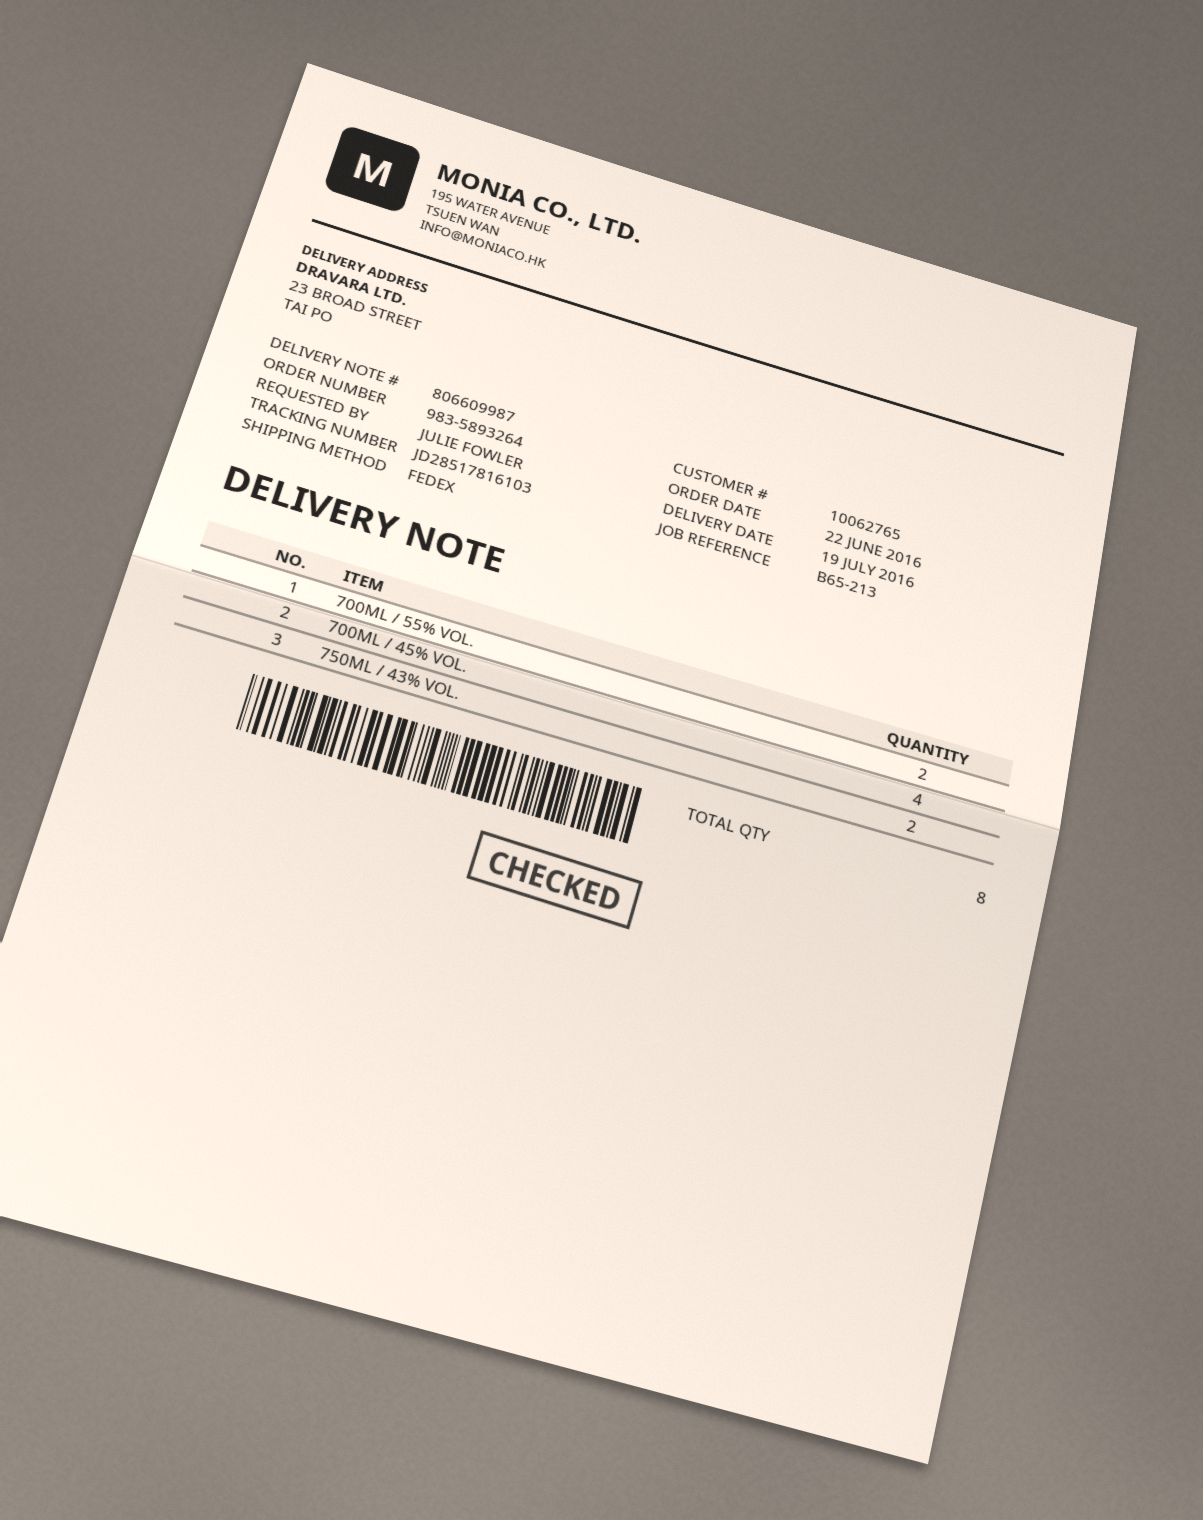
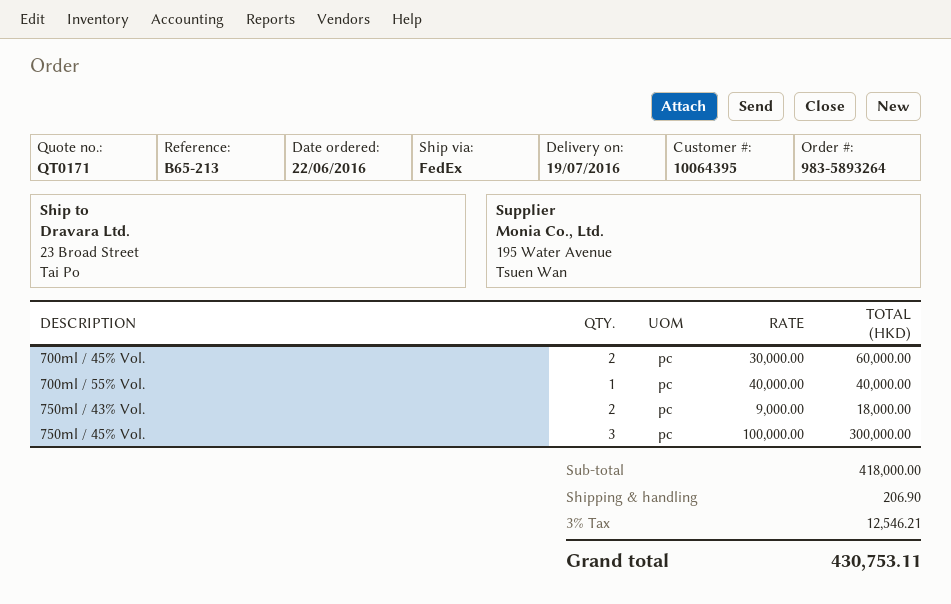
customer number: 10062765 -> 10064395
700ML / 55% VOL.: 2 -> 1
700ML / 45% VOL.: 4 -> 2
750ml / 45% Vol.: none -> 3

